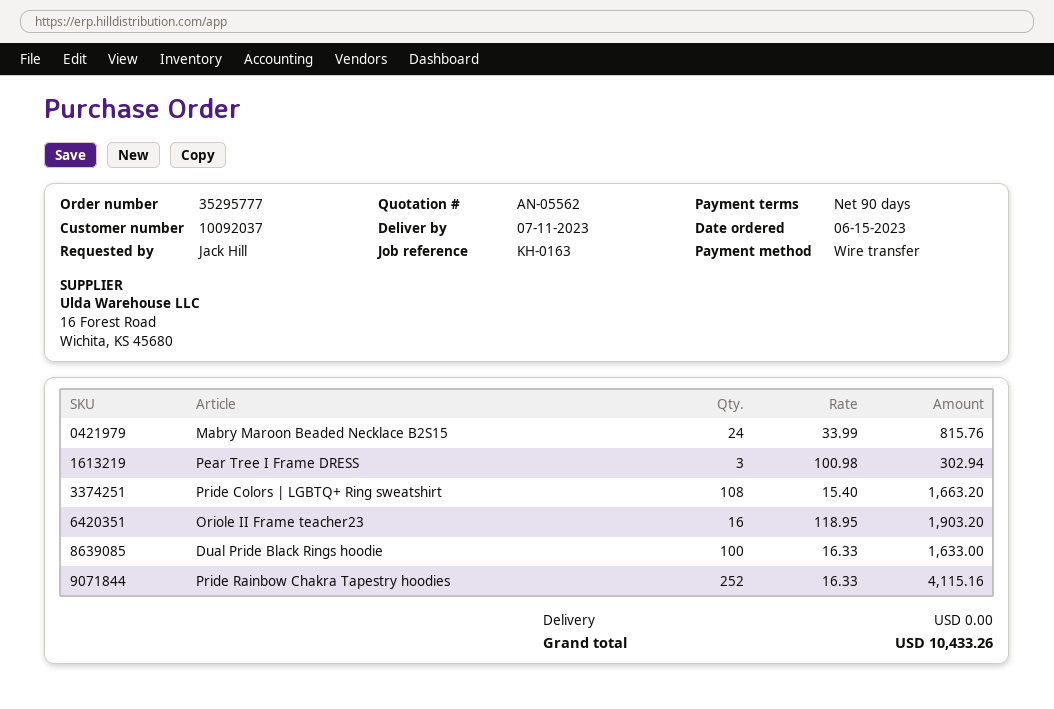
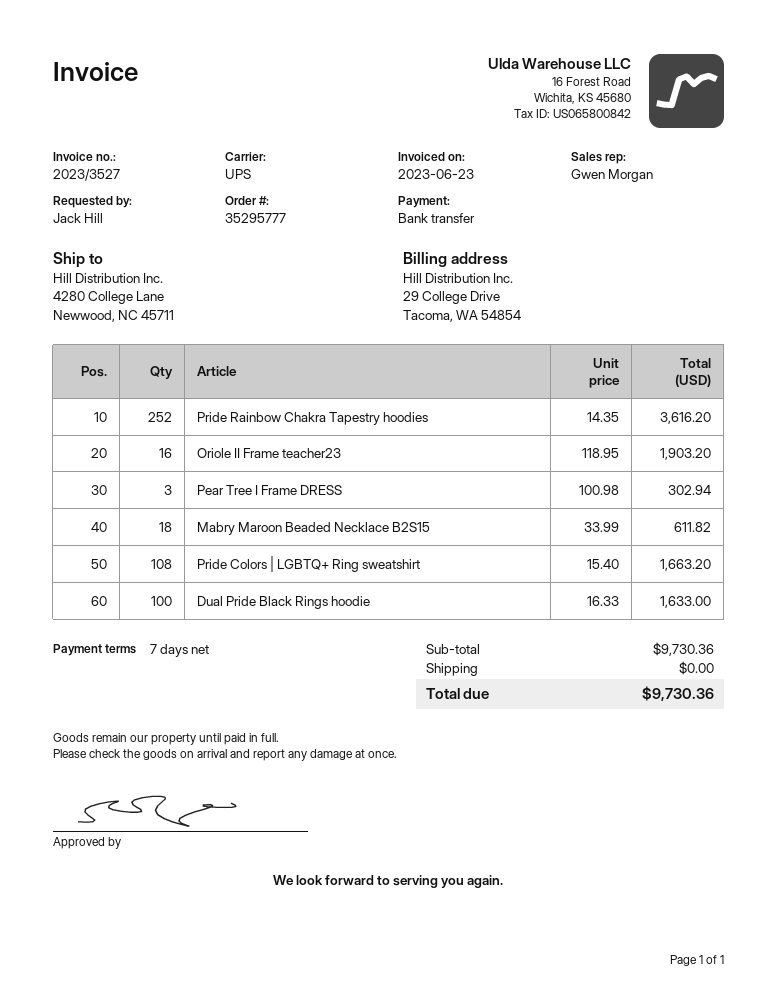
payment terms: 90 days -> 7 days
Mabry Maroon Beaded Necklace B2S15: 24 x 33.99 = 815.76 -> 18 x 33.99 = 611.82
Pride Rainbow Chakra Tapestry hoodies: 252 x 16.33 = 4115.16 -> 252 x 14.35 = 3616.20
total: 10433.26 -> 9730.36

